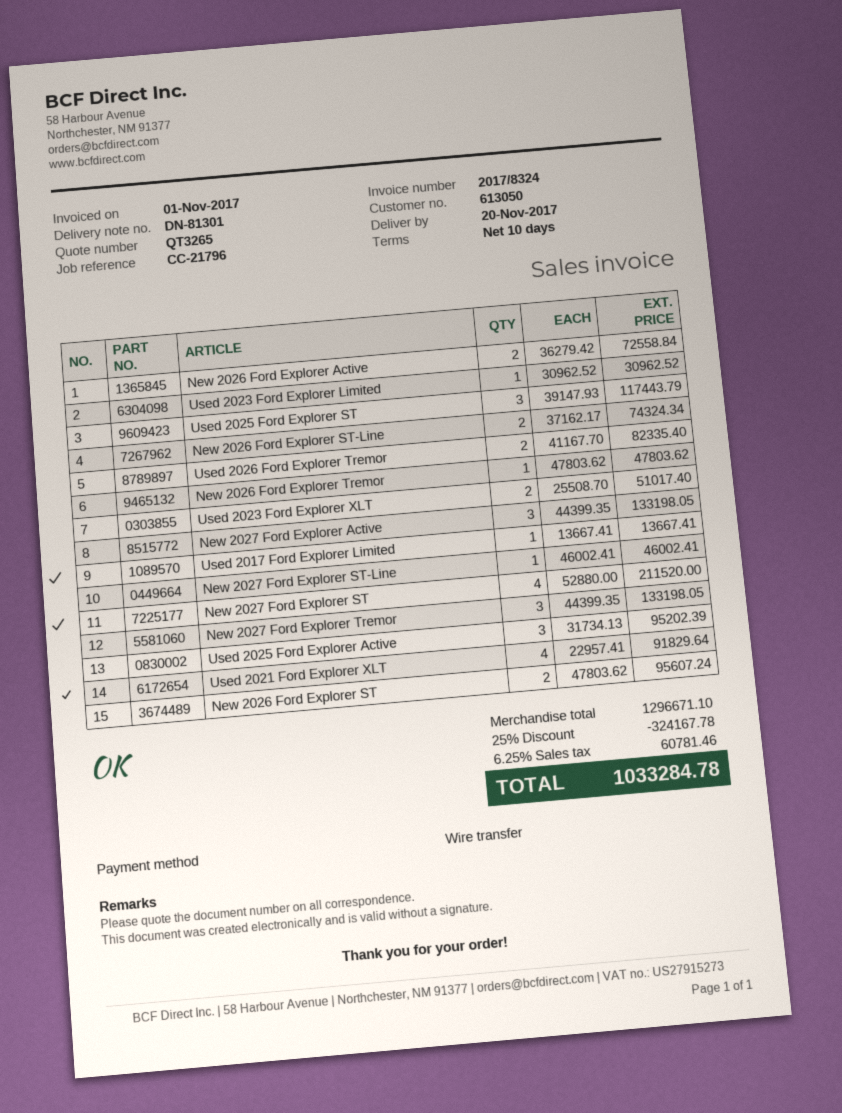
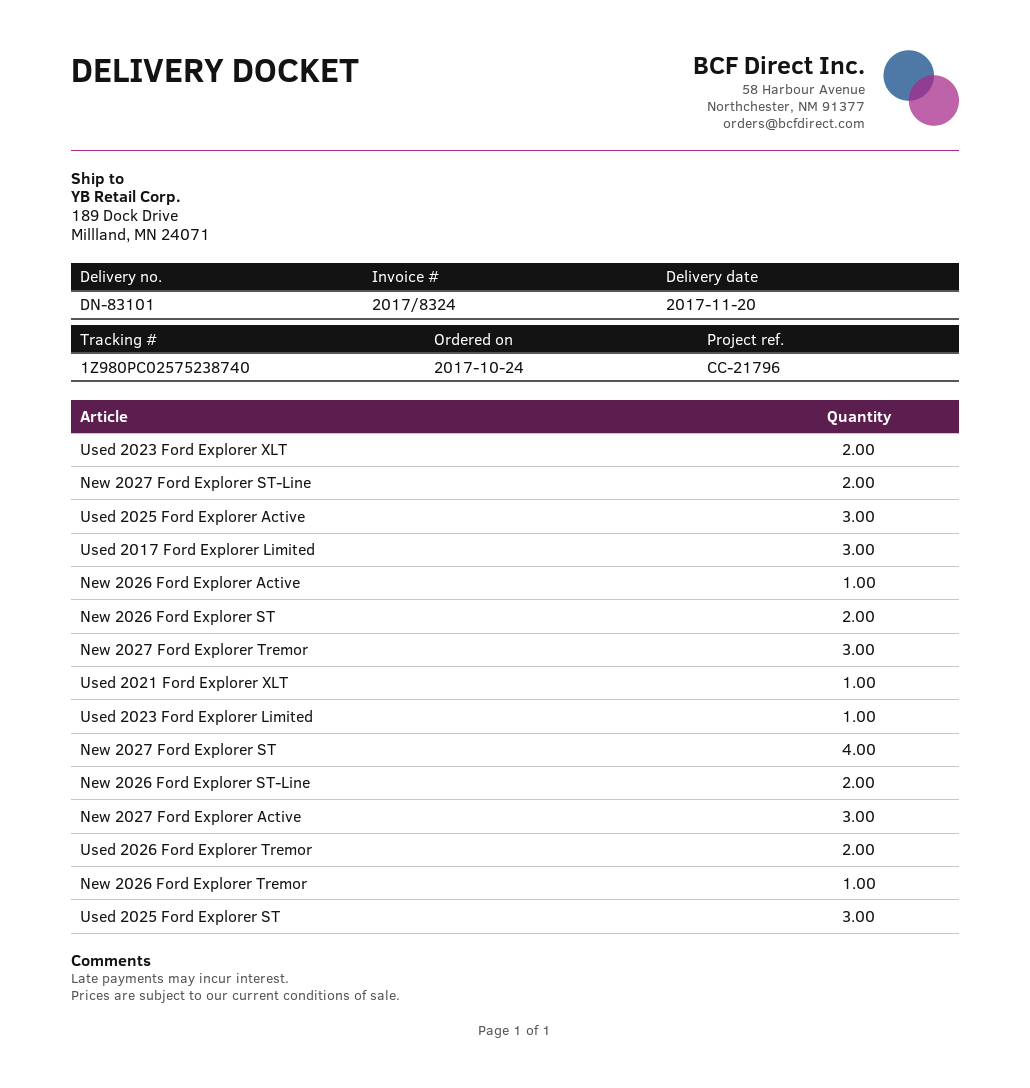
delivery note number: DN-81301 -> DN-83101
New 2026 Ford Explorer Active: 2 -> 1
Used 2017 Ford Explorer Limited: 1 -> 3
New 2027 Ford Explorer ST-Line: 1 -> 2
Used 2021 Ford Explorer XLT: 4 -> 1

